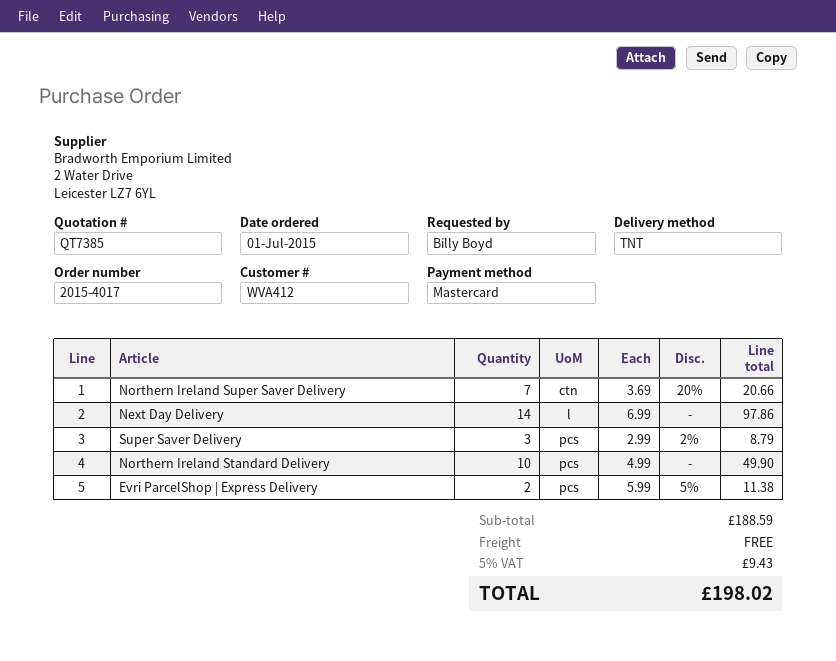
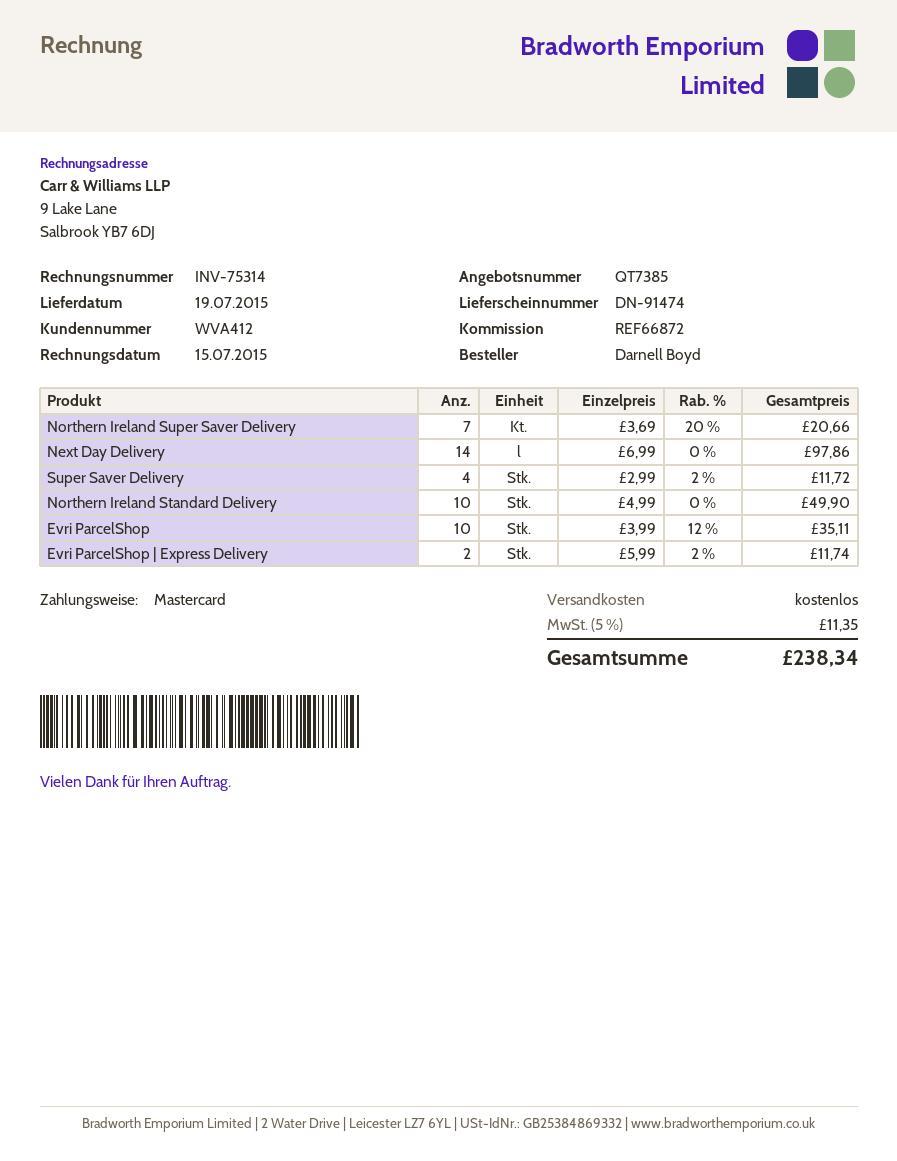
ordered by: Billy Boyd -> Darnell Boyd
Super Saver Delivery: 3 x 2.99 - 2% = 8.79 -> 4 x 2.99 - 2% = 11.72
Evri ParcelShop | Express Delivery: 2 x 5.99 - 5% = 11.38 -> 2 x 5.99 - 2% = 11.74
Evri ParcelShop: none -> 10 x 3.99 - 12% = 35.11
tax: 5% = 9.43 -> 5% = 11.35
total: 198.02 -> 238.34

